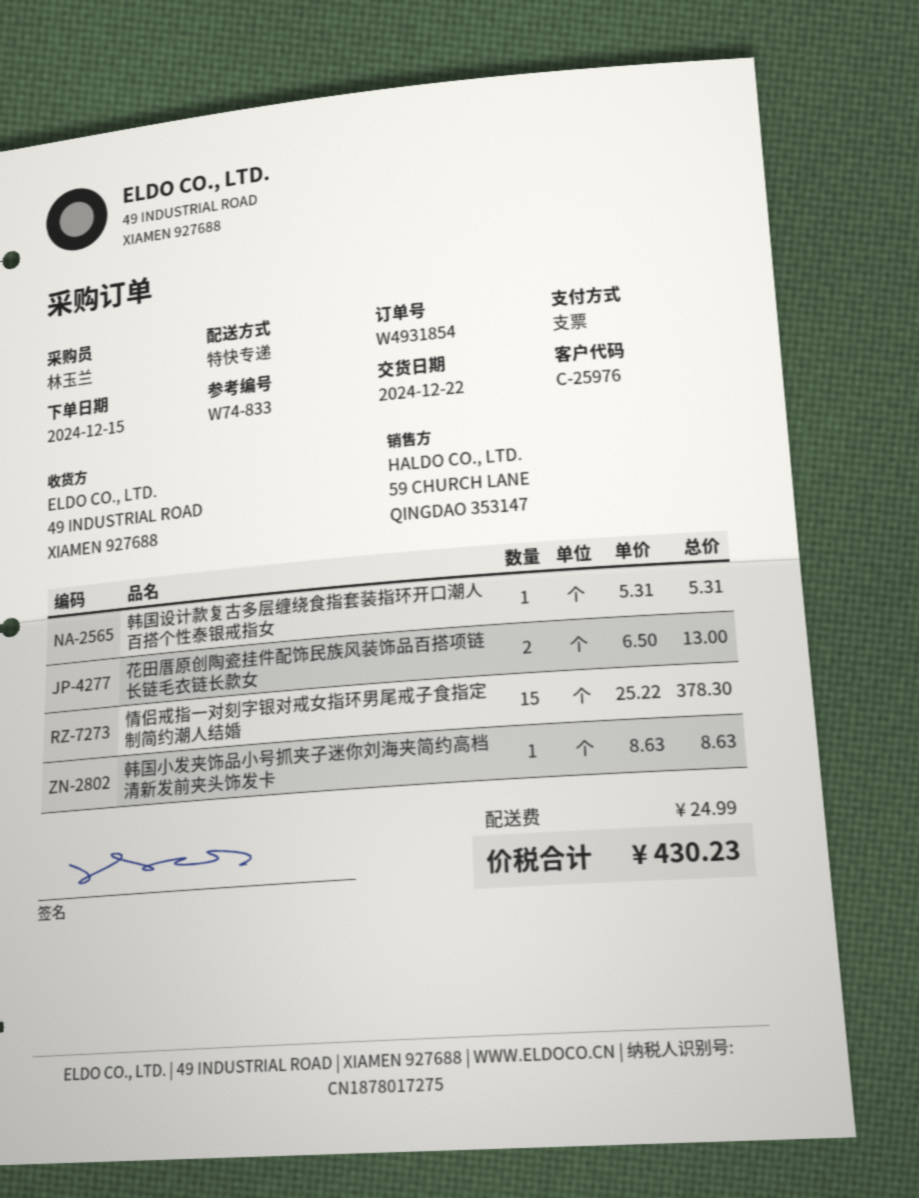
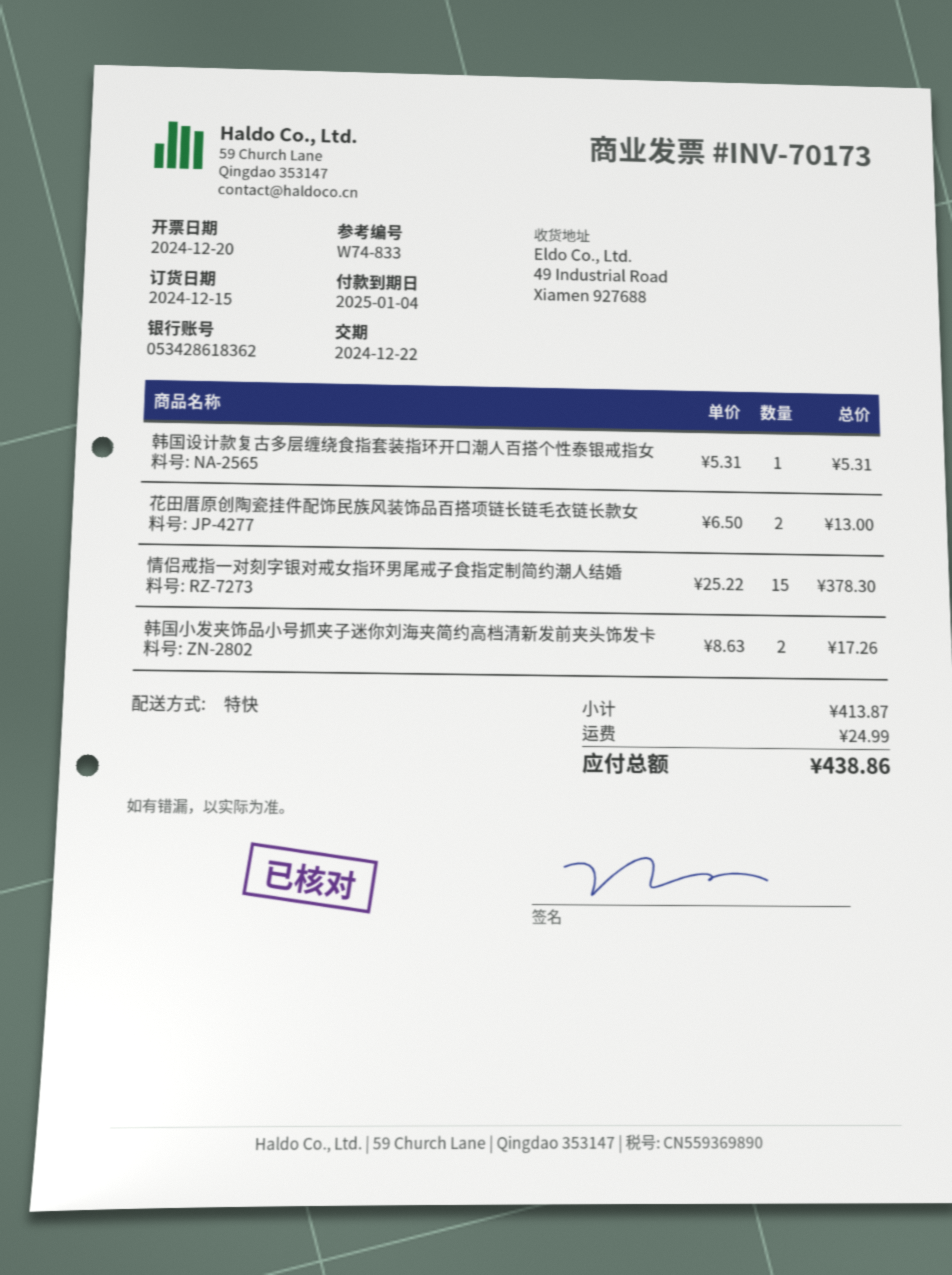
韩国小发夹饰品小号抓夹子迷你刘海夹简约高档清新发前夹头饰发卡: 1 x 8.63 = 8.63 -> 2 x 8.63 = 17.26
total: 430.23 -> 438.86

